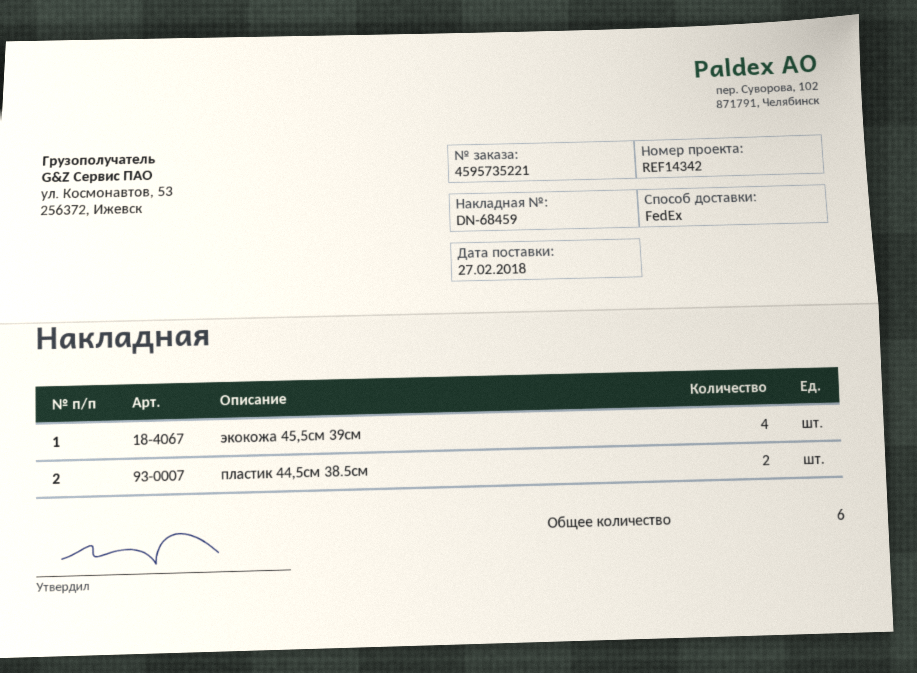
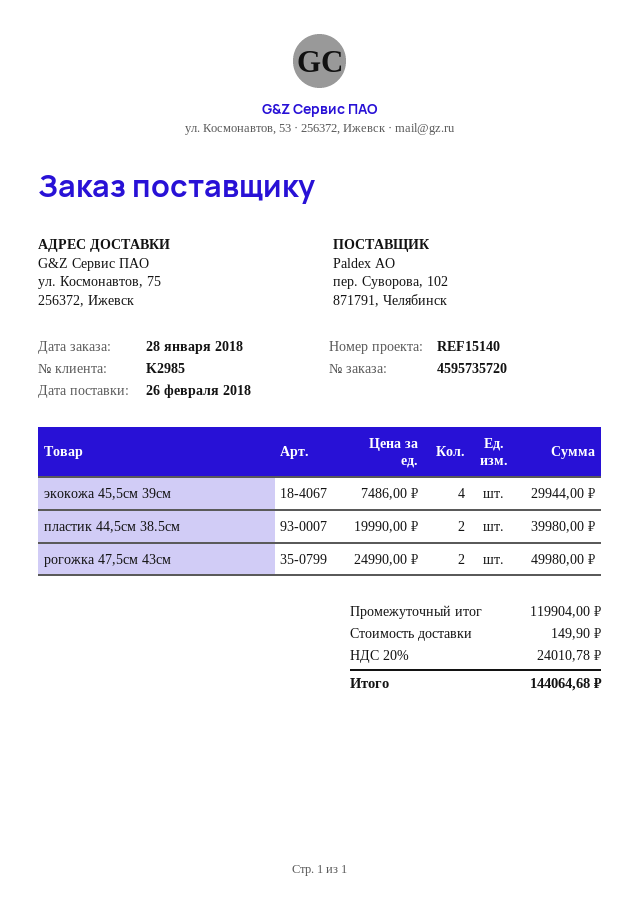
order number: 4595735221 -> 4595735720
delivery date: 2018-02-27 -> 2018-02-26
reference: REF14342 -> REF15140
ship to: ул. Космонавтов, 53, 256372, Ижевск -> ул. Космонавтов, 75, 256372, Ижевск
рогожка 47,5см 43см: none -> 2

